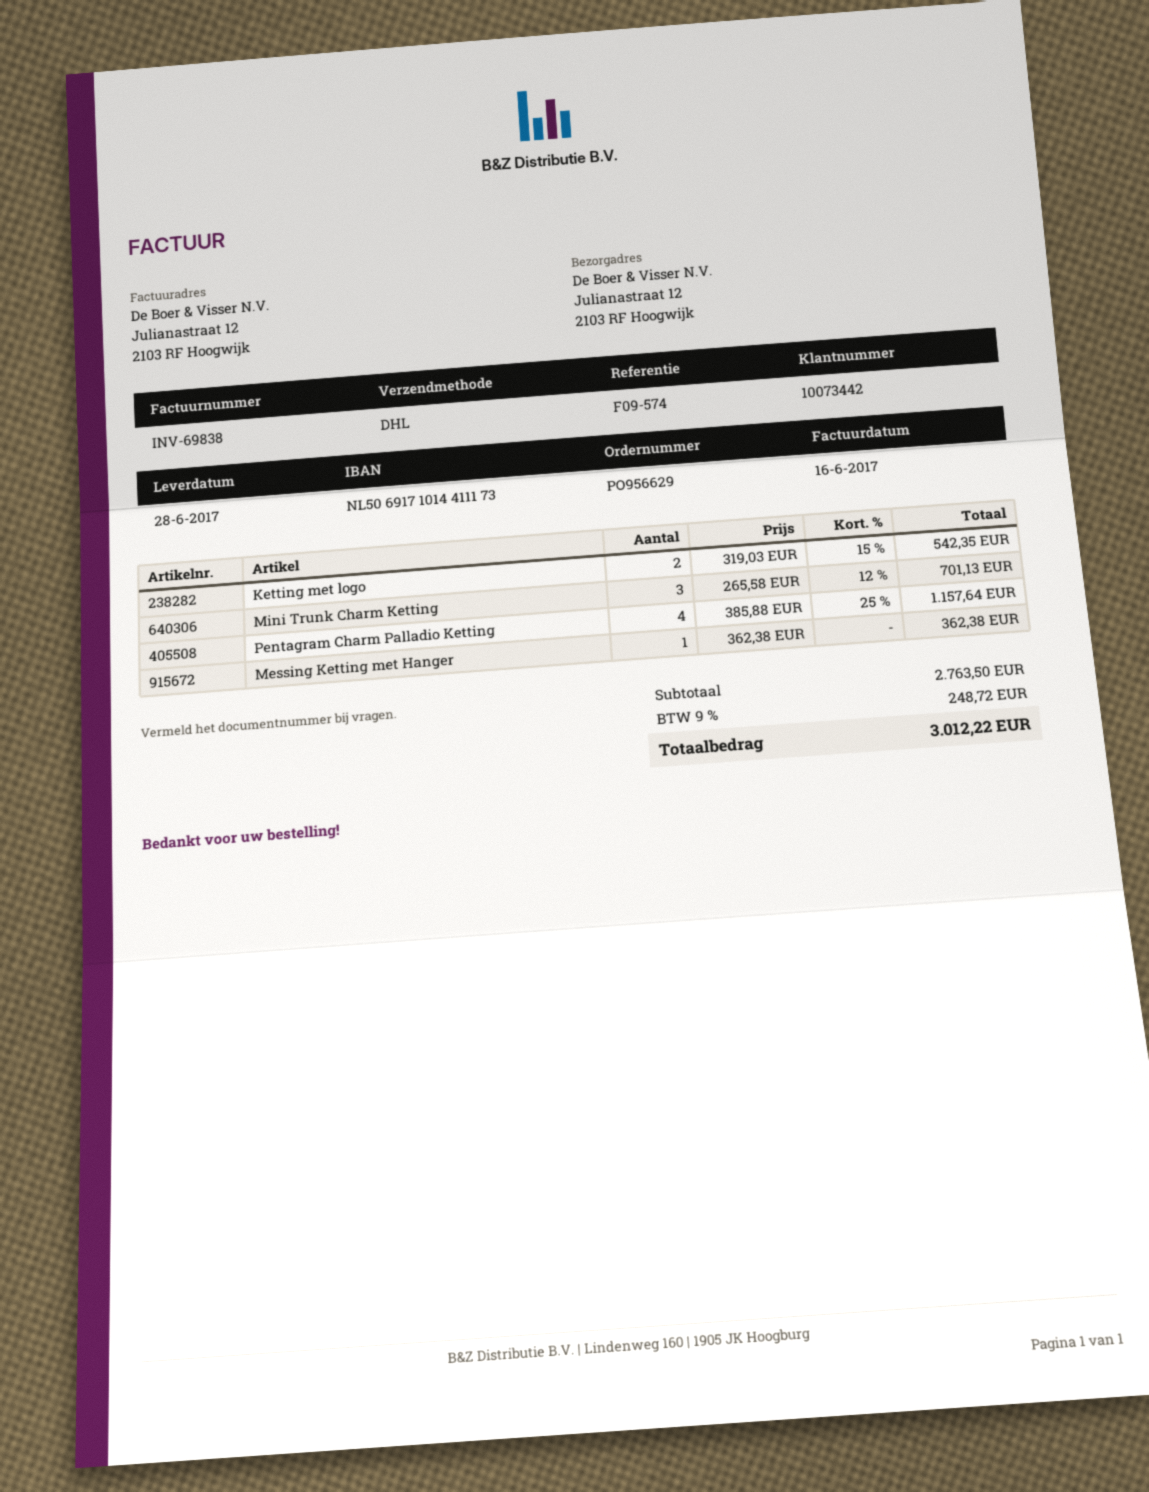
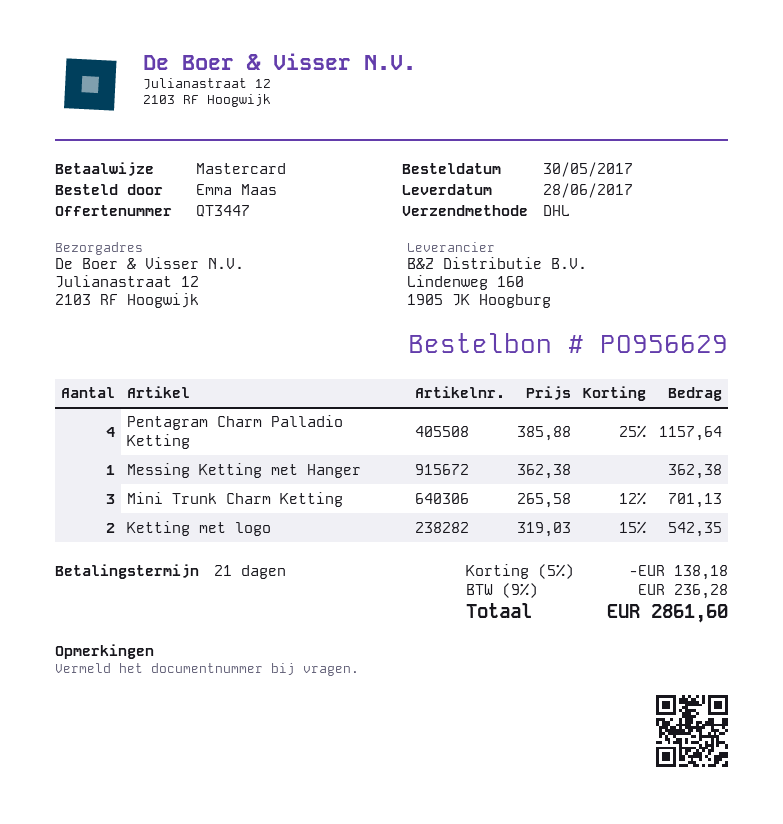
discount: none -> 5% = 138.18
tax: 9% = 248.72 -> 9% = 236.28
total: 3012.22 -> 2861.60

